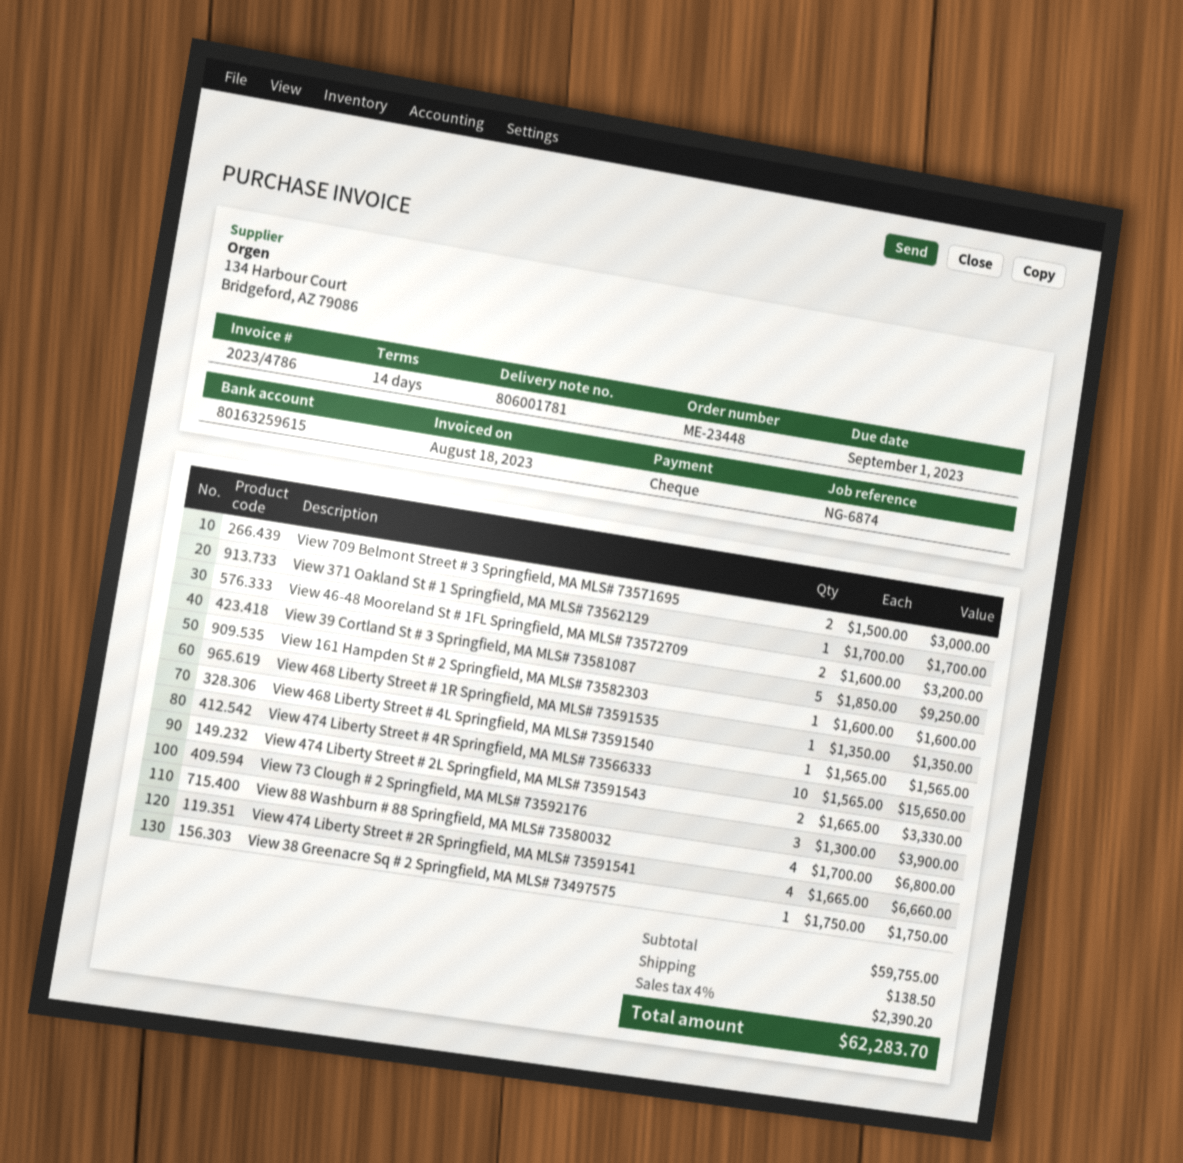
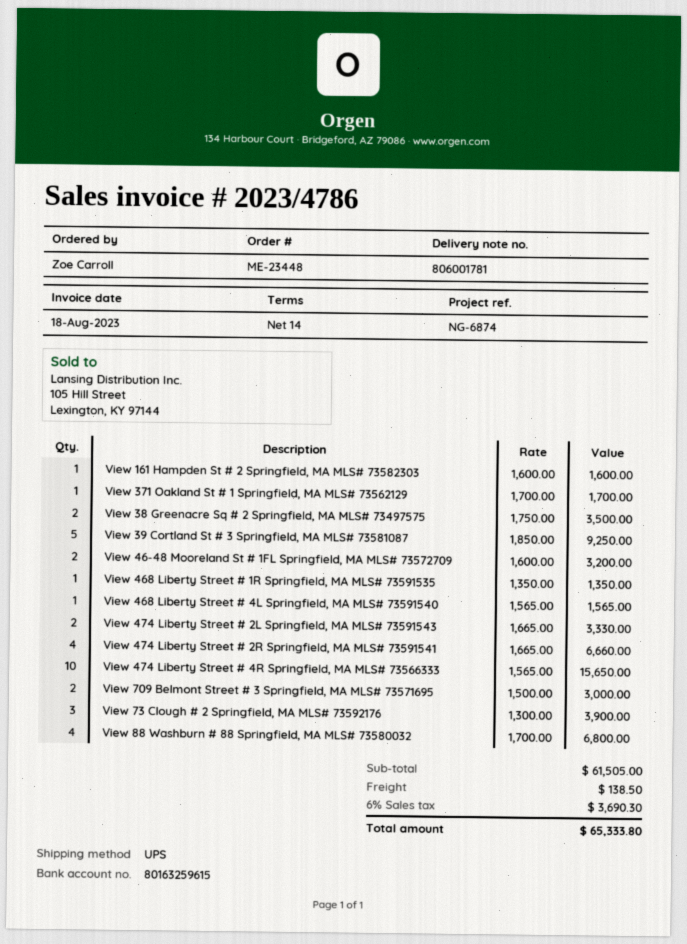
View 38 Greenacre Sq # 2 Springfield, MA MLS# 73497575: 1 x 1750.00 = 1750.00 -> 2 x 1750.00 = 3500.00
subtotal: 59755.00 -> 61505.00
tax: 4% = 2390.20 -> 6% = 3690.30
total: 62283.70 -> 65333.80

